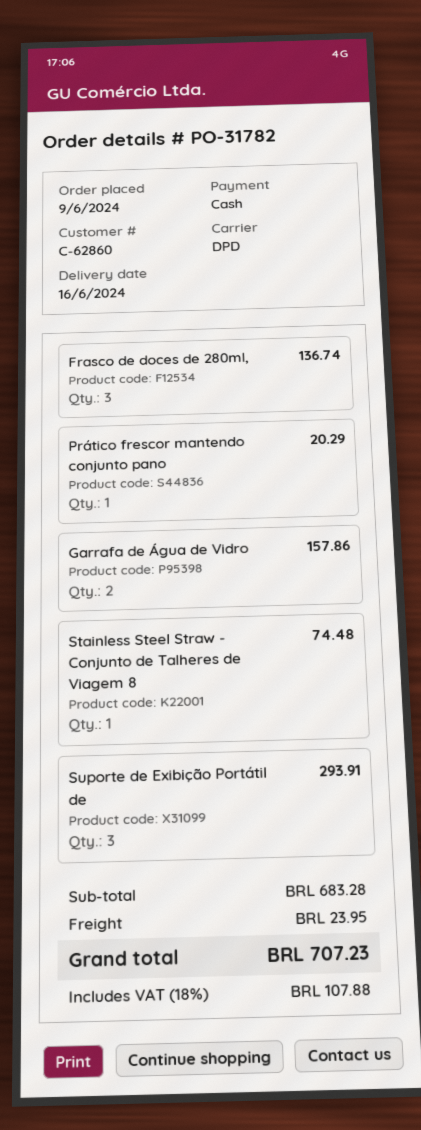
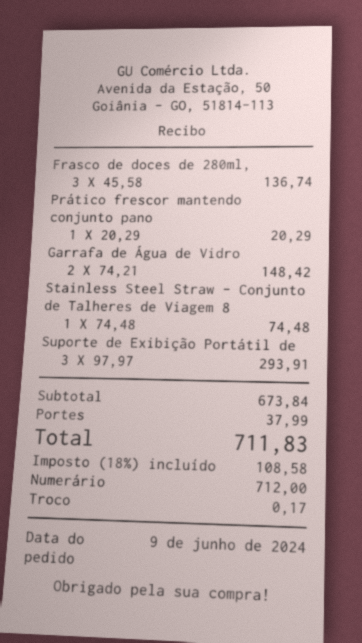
Garrafa de Água de Vidro: 2 for 157.86 -> 2 for 148.42
subtotal: 683.28 -> 673.84
shipping: 23.95 -> 37.99
tax: 18% = 107.88 -> 18% = 108.58
total: 707.23 -> 711.83

